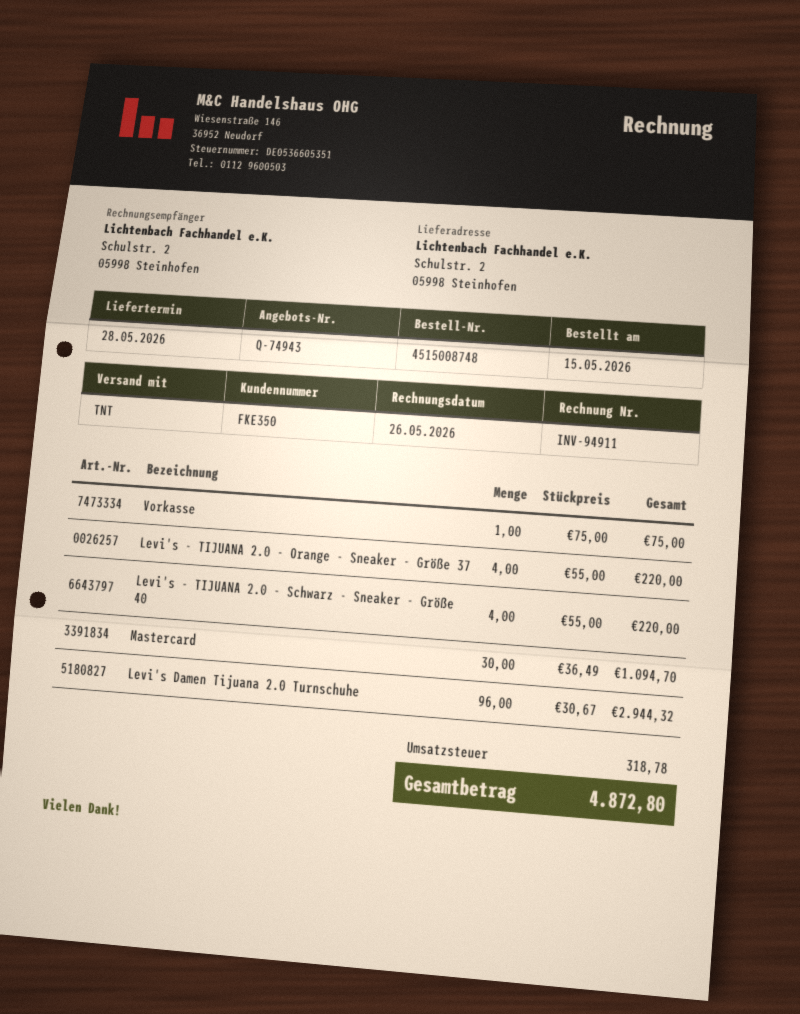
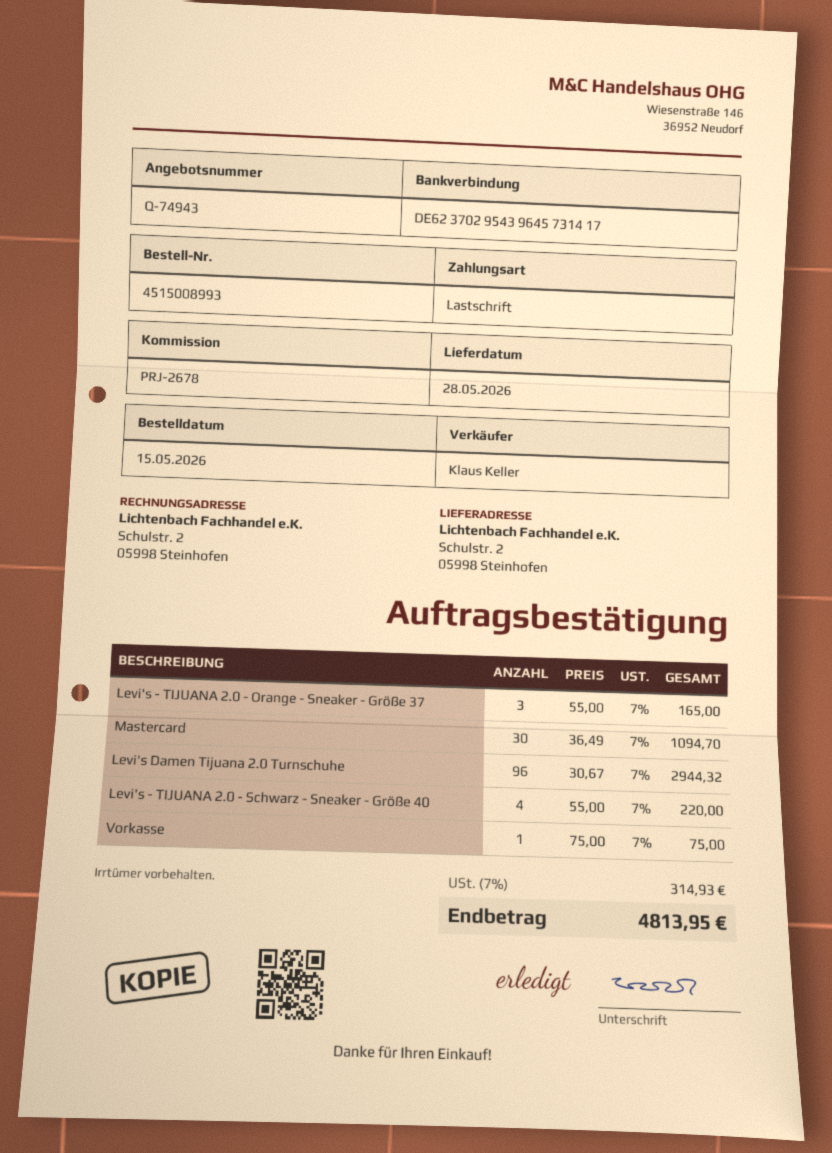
order number: 4515008748 -> 4515008993
Levi's - TIJUANA 2.0 - Orange - Sneaker - Größe 37: 4 x 55.00 = 220.00 -> 3 x 55.00 = 165.00
tax: 318.78 -> 314.93
total: 4872.80 -> 4813.95

